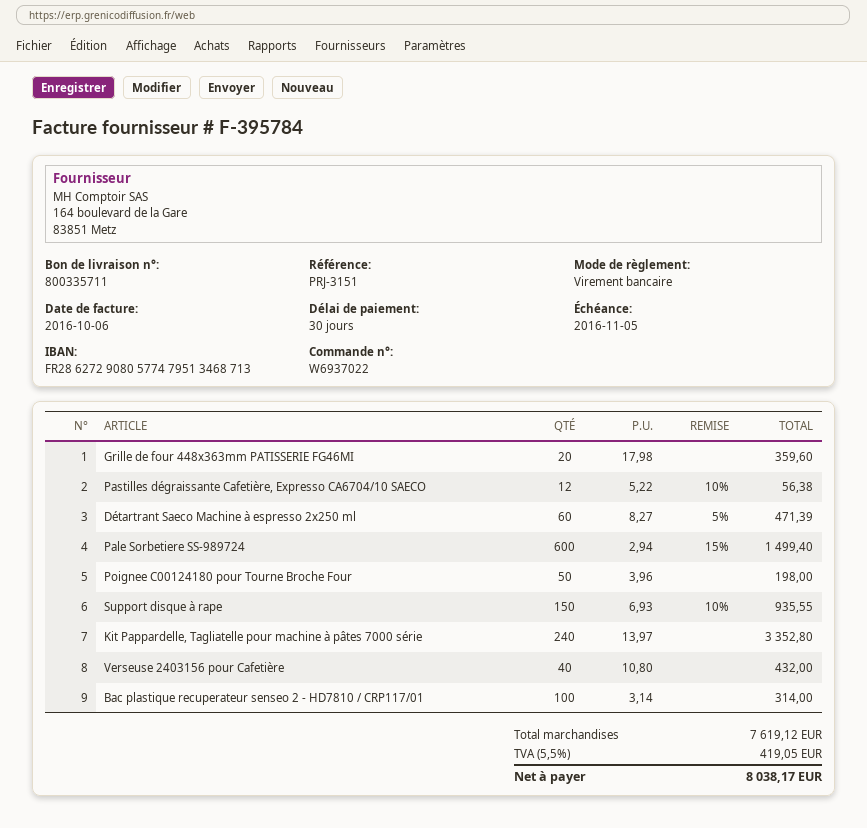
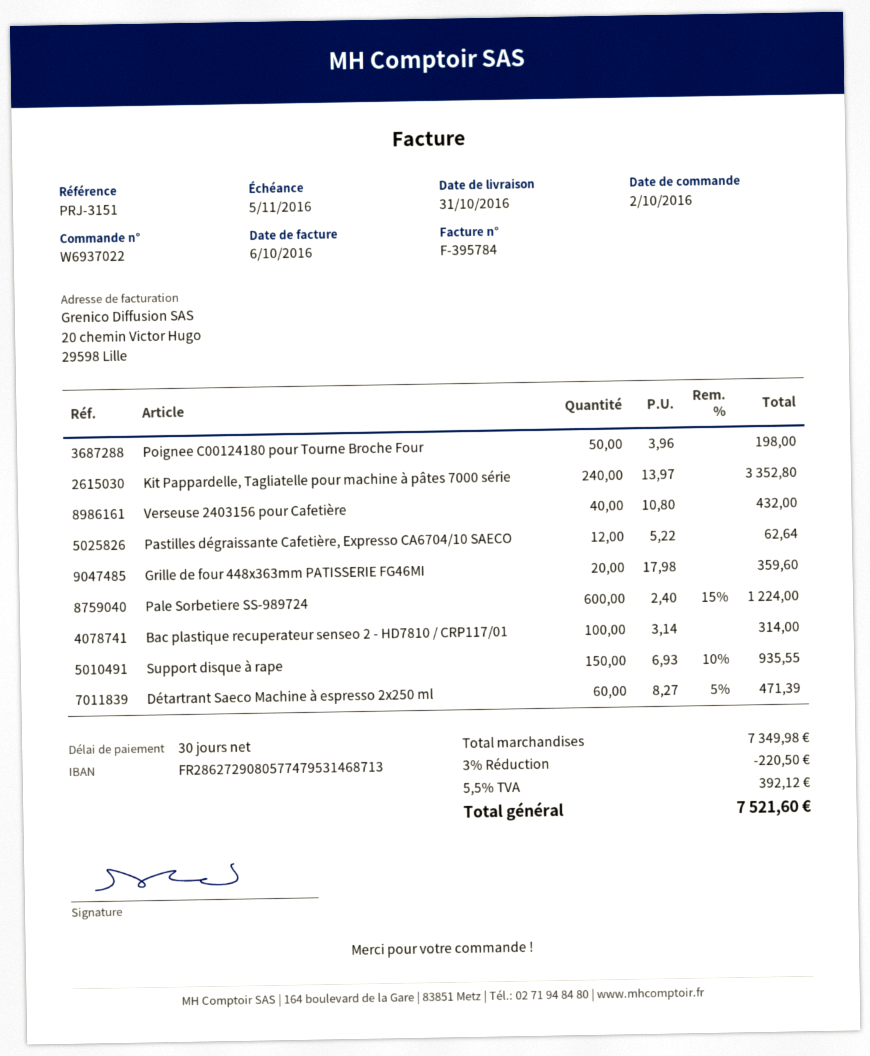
bank account: FR2862729080577479513468713 -> FR2862729080577479531468713
Pastilles dégraissante Cafetière, Expresso CA6704/10 SAECO: 12 x 5.22 - 10% = 56.38 -> 12 x 5.22 = 62.64
Pale Sorbetiere SS-989724: 600 x 2.94 - 15% = 1499.40 -> 600 x 2.40 - 15% = 1224.00
subtotal: 7619.12 -> 7349.98
discount: none -> 3% = 220.50
tax: 5.5% = 419.05 -> 5.5% = 392.12
total: 8038.17 -> 7521.60

